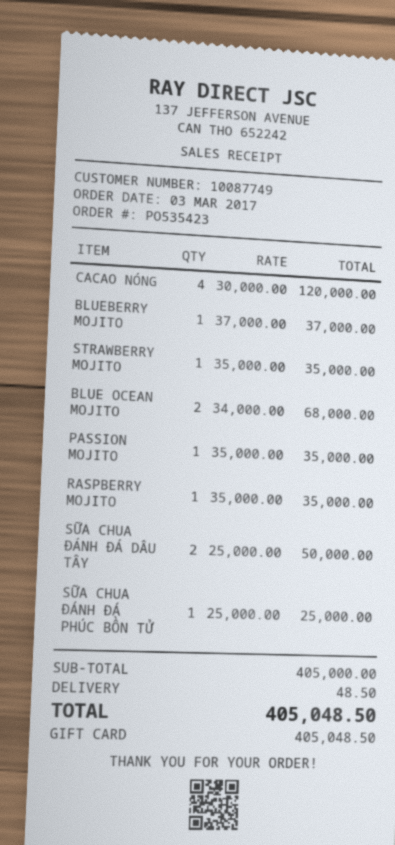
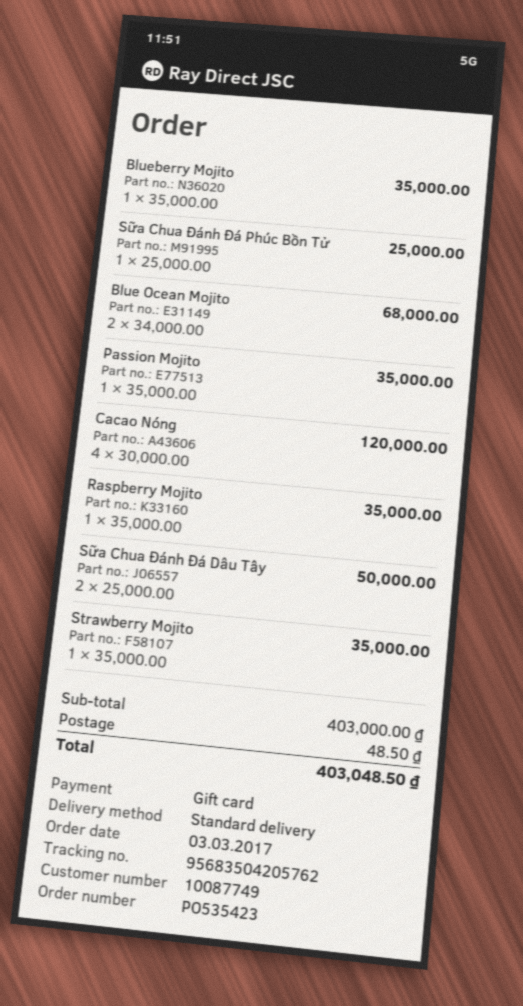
BLUEBERRY MOJITO: 1 x 37000.00 = 37000.00 -> 1 x 35000.00 = 35000.00
subtotal: 405000.00 -> 403000.00
total: 405048.50 -> 403048.50

